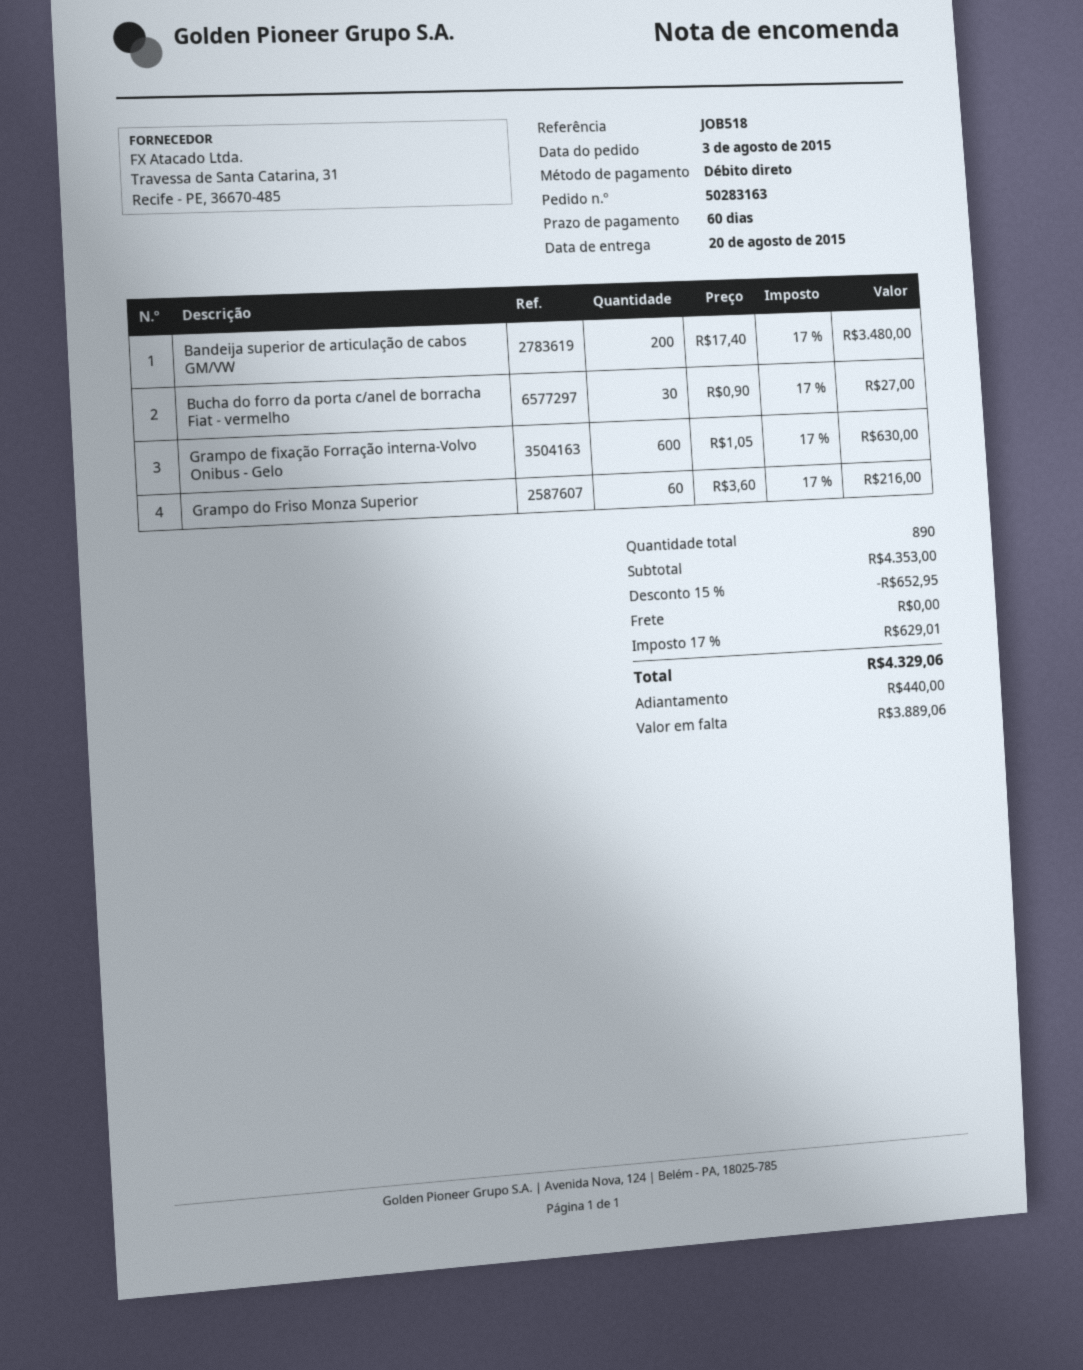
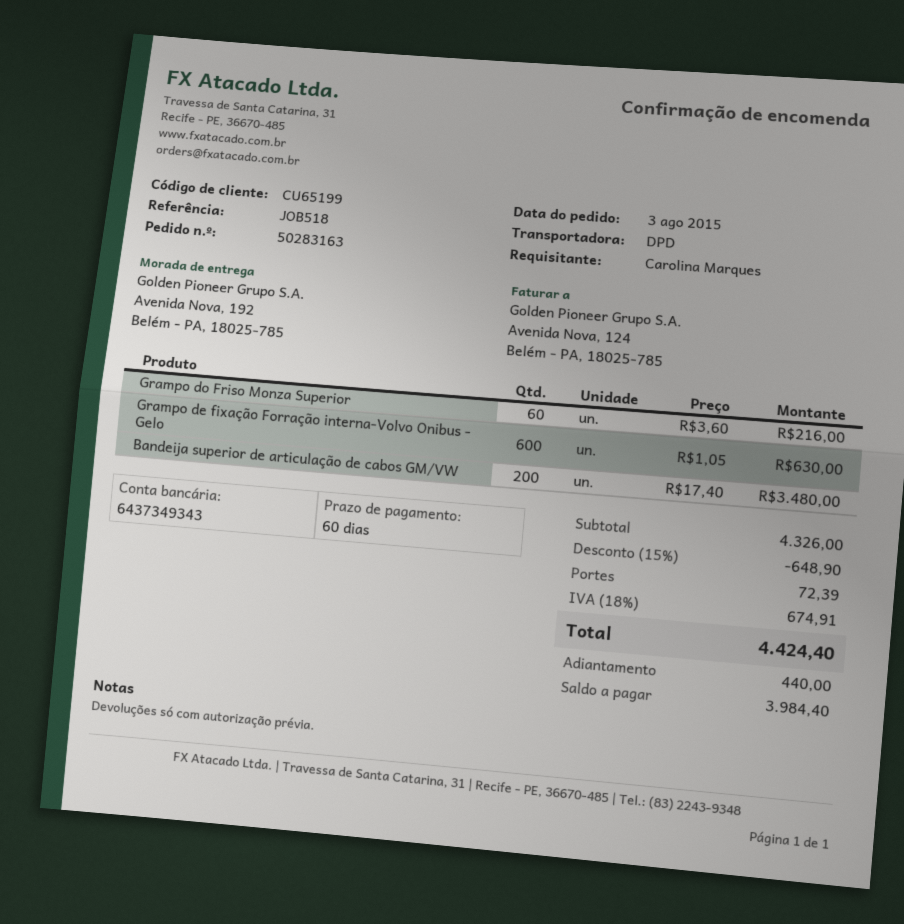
Bucha do forro da porta c/anel de borracha Fiat - vermelho: 30 x 0.90 = 27.00 -> none
subtotal: 4353.00 -> 4326.00
discount: 15% = 652.95 -> 15% = 648.90
shipping: 0.00 -> 72.39
tax: 17% = 629.01 -> 18% = 674.91
total: 4329.06 -> 4424.40
balance: 3889.06 -> 3984.40

